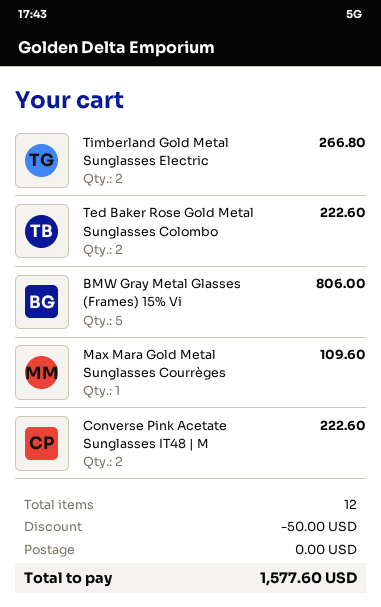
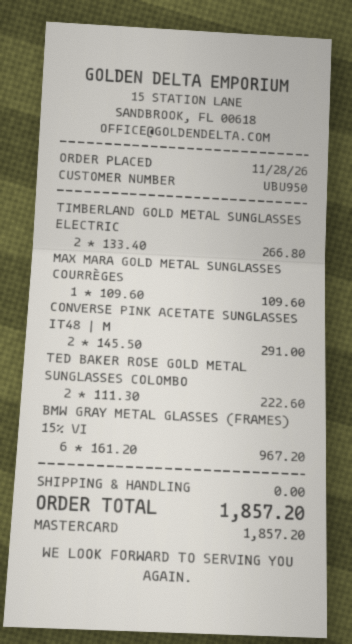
BMW Gray Metal Glasses (Frames) 15% Vi: 5 for 806.00 -> 6 for 967.20
Converse Pink Acetate Sunglasses IT48 | M: 2 for 222.60 -> 2 for 291.00
discount: 50.00 -> none
total: 1577.60 -> 1857.20

